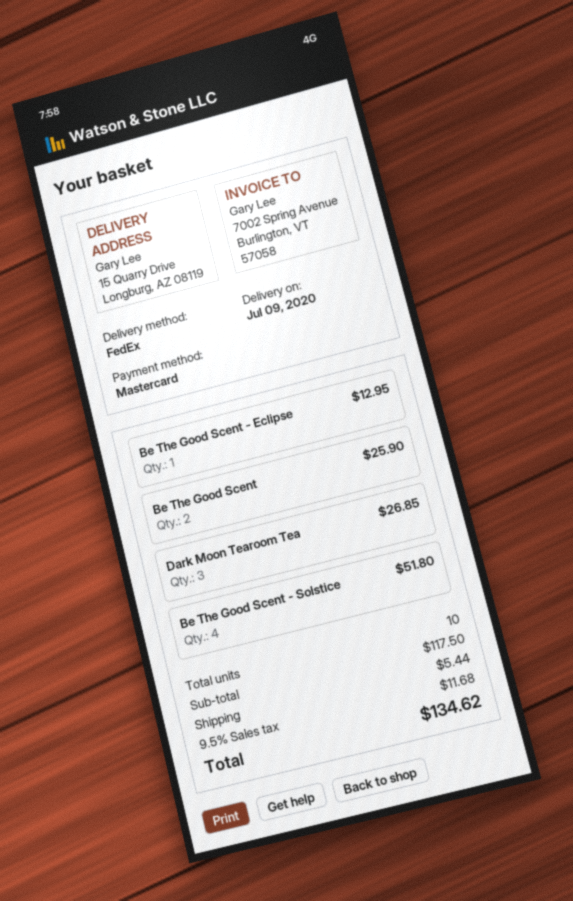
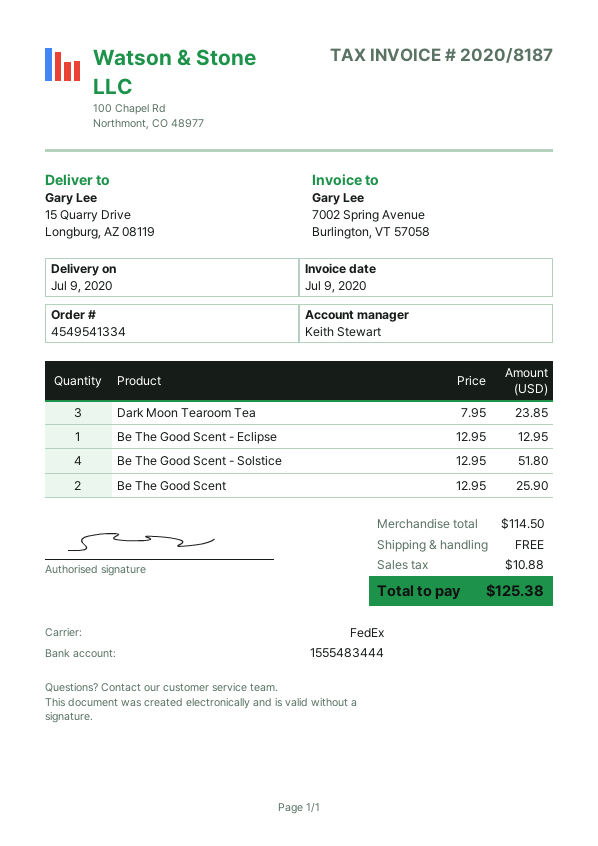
Dark Moon Tearoom Tea: 3 for 26.85 -> 3 for 23.85
subtotal: 117.50 -> 114.50
shipping: 5.44 -> 0.00
tax: 11.68 -> 10.88
total: 134.62 -> 125.38

